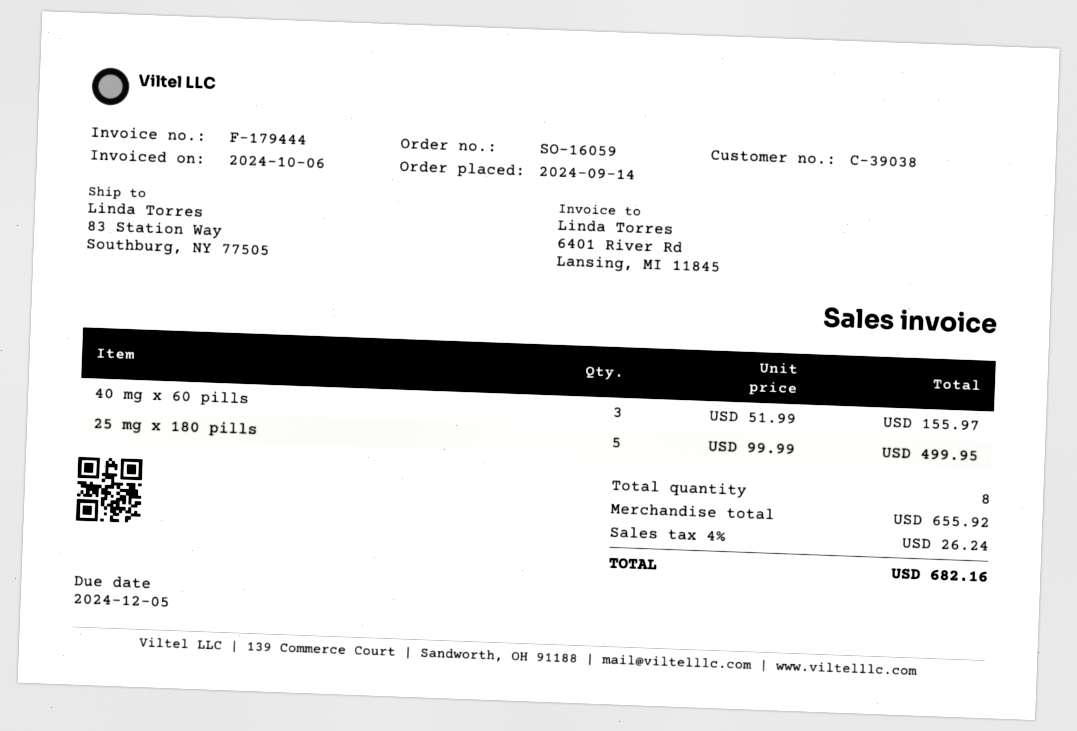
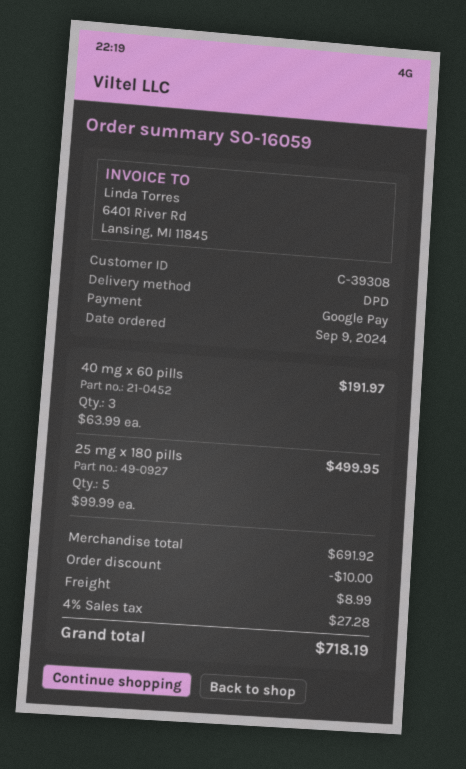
order date: 2024-09-14 -> 2024-09-09
customer number: C-39038 -> C-39308
40 mg x 60 pills: 3 x 51.99 = 155.97 -> 3 x 63.99 = 191.97
subtotal: 655.92 -> 691.92
discount: none -> 10.00
shipping: none -> 8.99
tax: 4% = 26.24 -> 4% = 27.28
total: 682.16 -> 718.19

